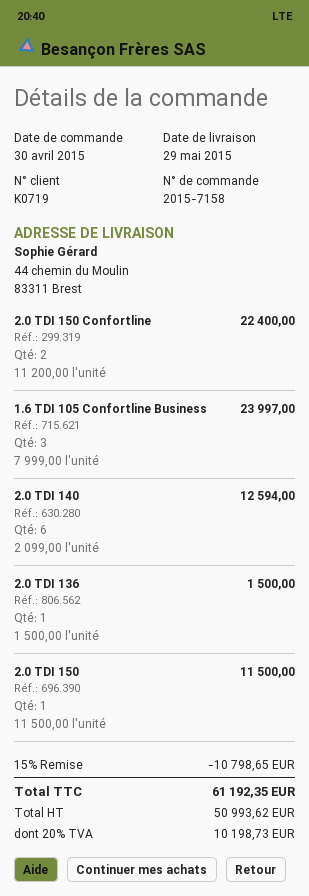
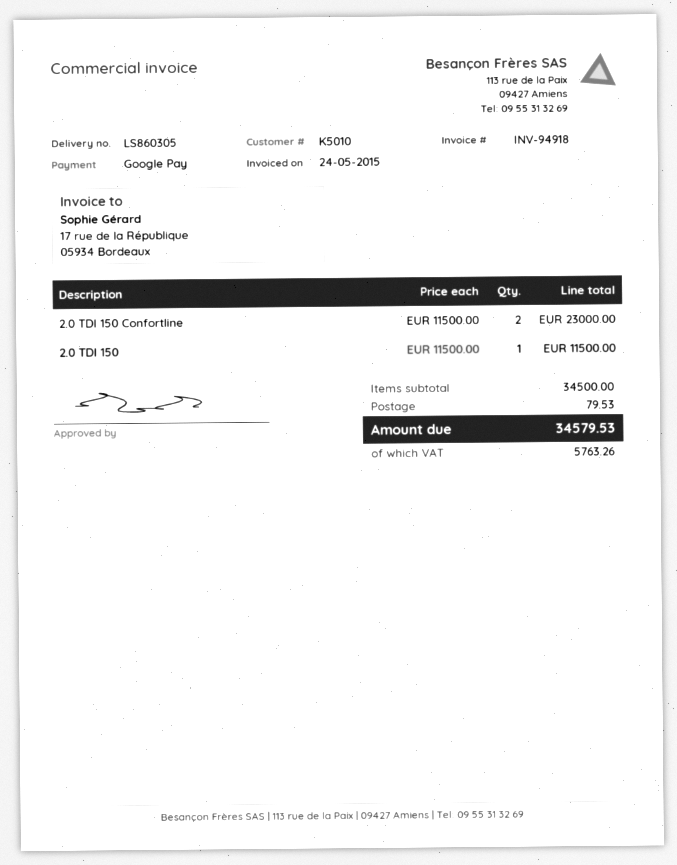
customer number: K0719 -> K5010
2.0 TDI 150 Confortline: 2 x 11200.00 = 22400.00 -> 2 x 11500.00 = 23000.00
1.6 TDI 105 Confortline Business: 3 x 7999.00 = 23997.00 -> none
2.0 TDI 140: 6 x 2099.00 = 12594.00 -> none
2.0 TDI 136: 1 x 1500.00 = 1500.00 -> none
discount: 15% = 10798.65 -> none
shipping: none -> 79.53
tax: 10198.73 -> 5763.26
total: 61192.35 -> 34579.53

